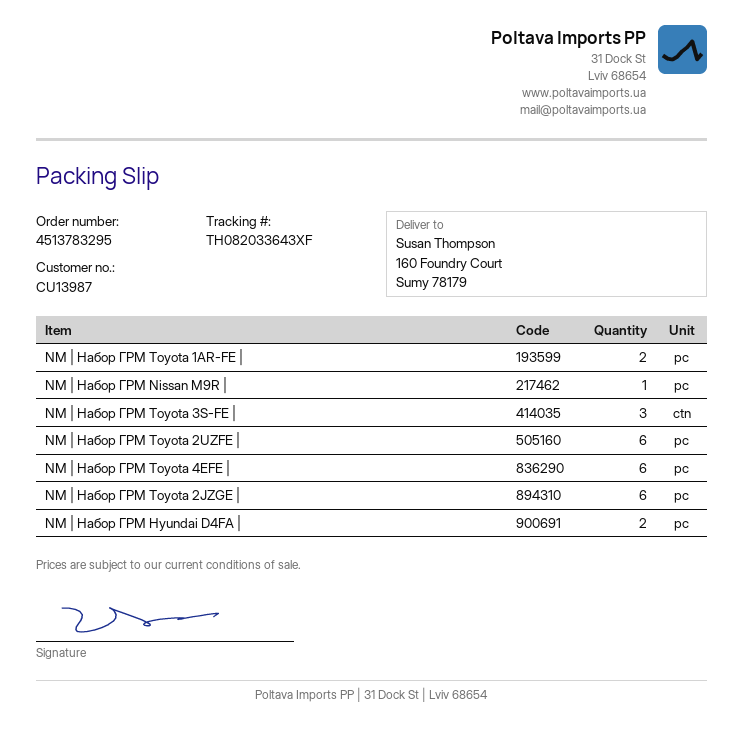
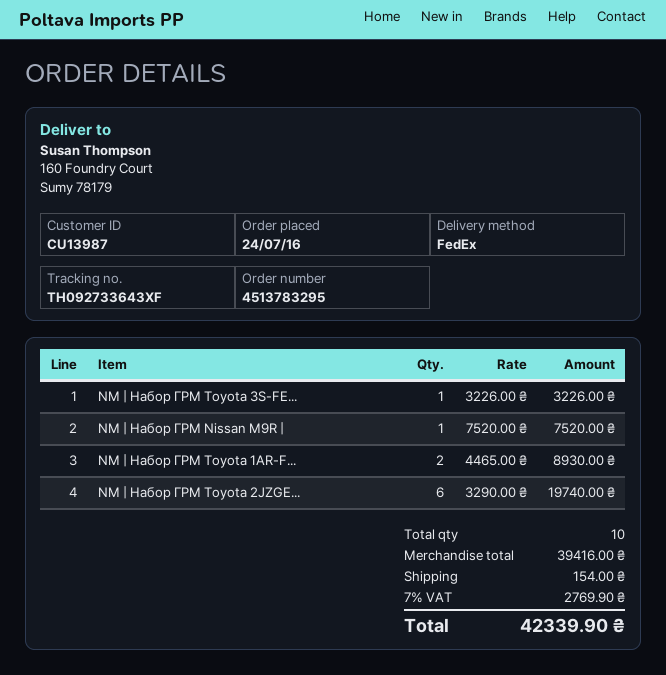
tracking number: TH082033643XF -> TH092733643XF
NM | Набор ГРМ Toyota 3S-FE |: 3 -> 1
NM | Набор ГРМ Toyota 2UZFE |: 6 -> none
NM | Набор ГРМ Toyota 4EFE |: 6 -> none
NM | Набор ГРМ Hyundai D4FA |: 2 -> none

